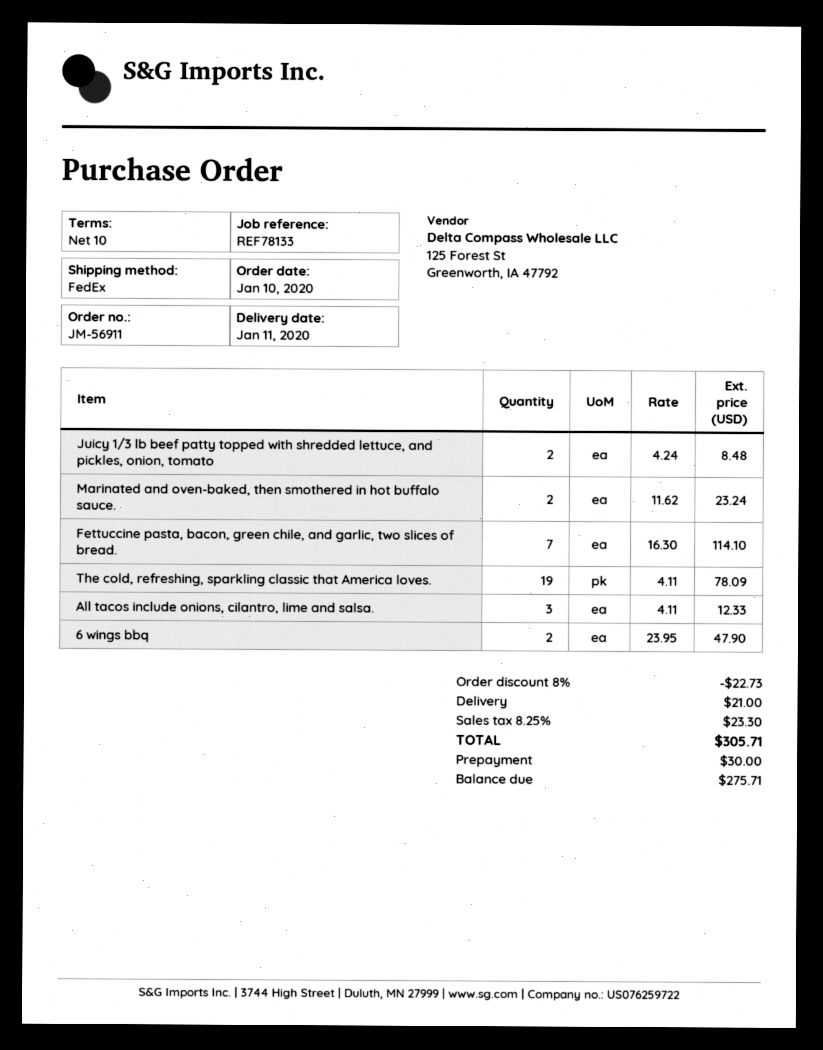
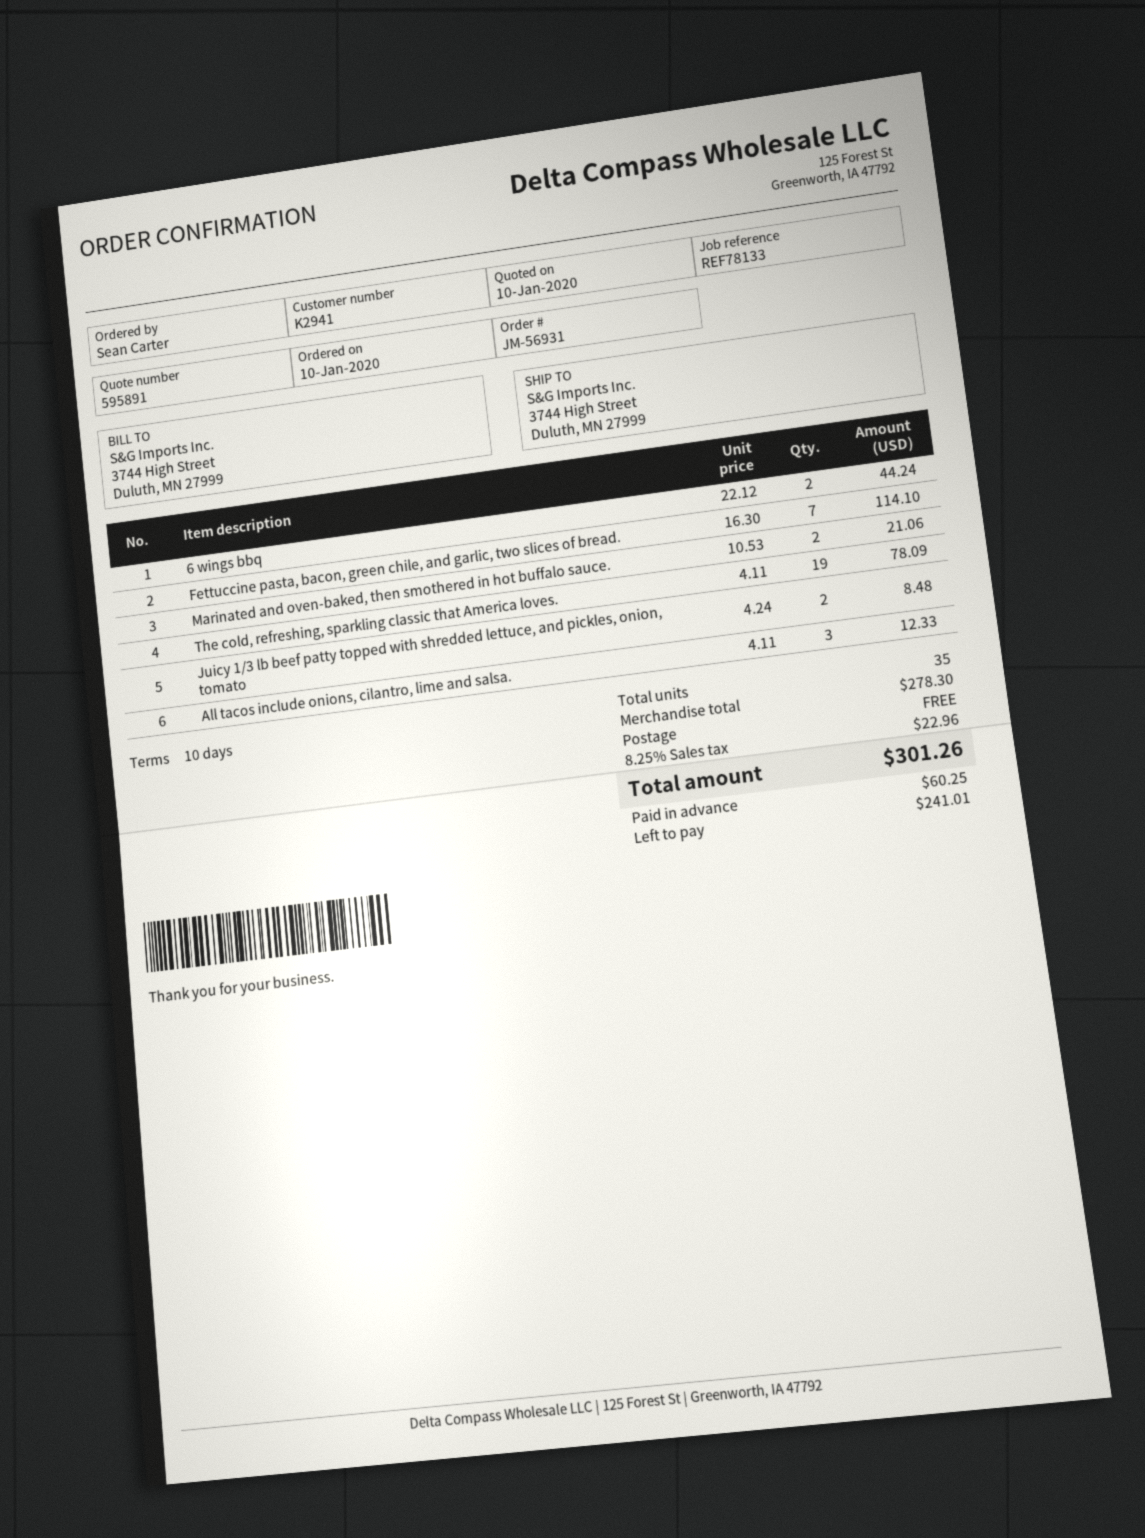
order number: JM-56911 -> JM-56931
Marinated and oven-baked, then smothered in hot buffalo sauce.: 2 x 11.62 = 23.24 -> 2 x 10.53 = 21.06
6 wings bbq: 2 x 23.95 = 47.90 -> 2 x 22.12 = 44.24
discount: 8% = 22.73 -> none
shipping: 21.00 -> 0.00
tax: 8.25% = 23.30 -> 8.25% = 22.96
total: 305.71 -> 301.26
deposit: 30.00 -> 60.25
balance: 275.71 -> 241.01

